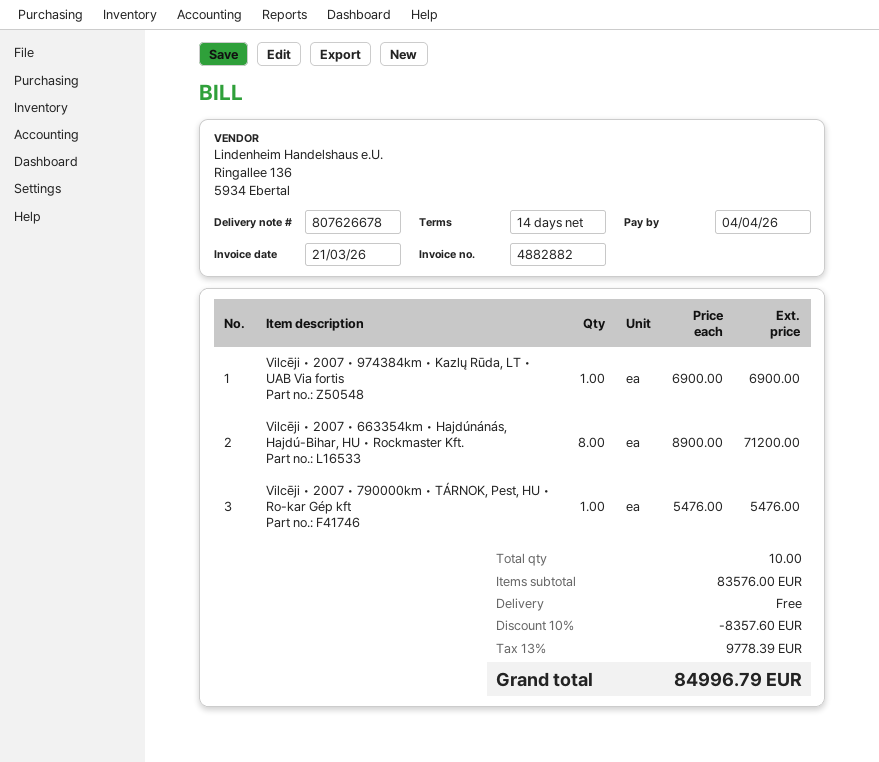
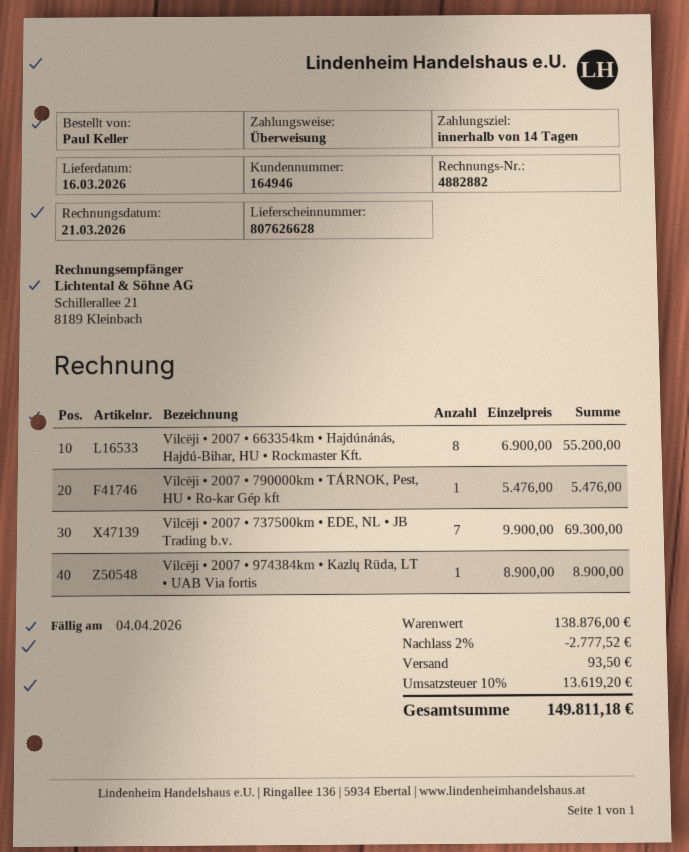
delivery note number: 807626678 -> 807626628
Vilcēji • 2007 • 974384km • Kazlų Rūda, LT • UAB Via fortis: 1 x 6900.00 = 6900.00 -> 1 x 8900.00 = 8900.00
Vilcēji • 2007 • 663354km • Hajdúnánás, Hajdú-Bihar, HU • Rockmaster Kft.: 8 x 8900.00 = 71200.00 -> 8 x 6900.00 = 55200.00
Vilcēji • 2007 • 737500km • EDE, NL • JB Trading b.v.: none -> 7 x 9900.00 = 69300.00
subtotal: 83576.00 -> 138876.00
discount: 10% = 8357.60 -> 2% = 2777.52
shipping: 0.00 -> 93.50
tax: 13% = 9778.39 -> 10% = 13619.20
total: 84996.79 -> 149811.18

